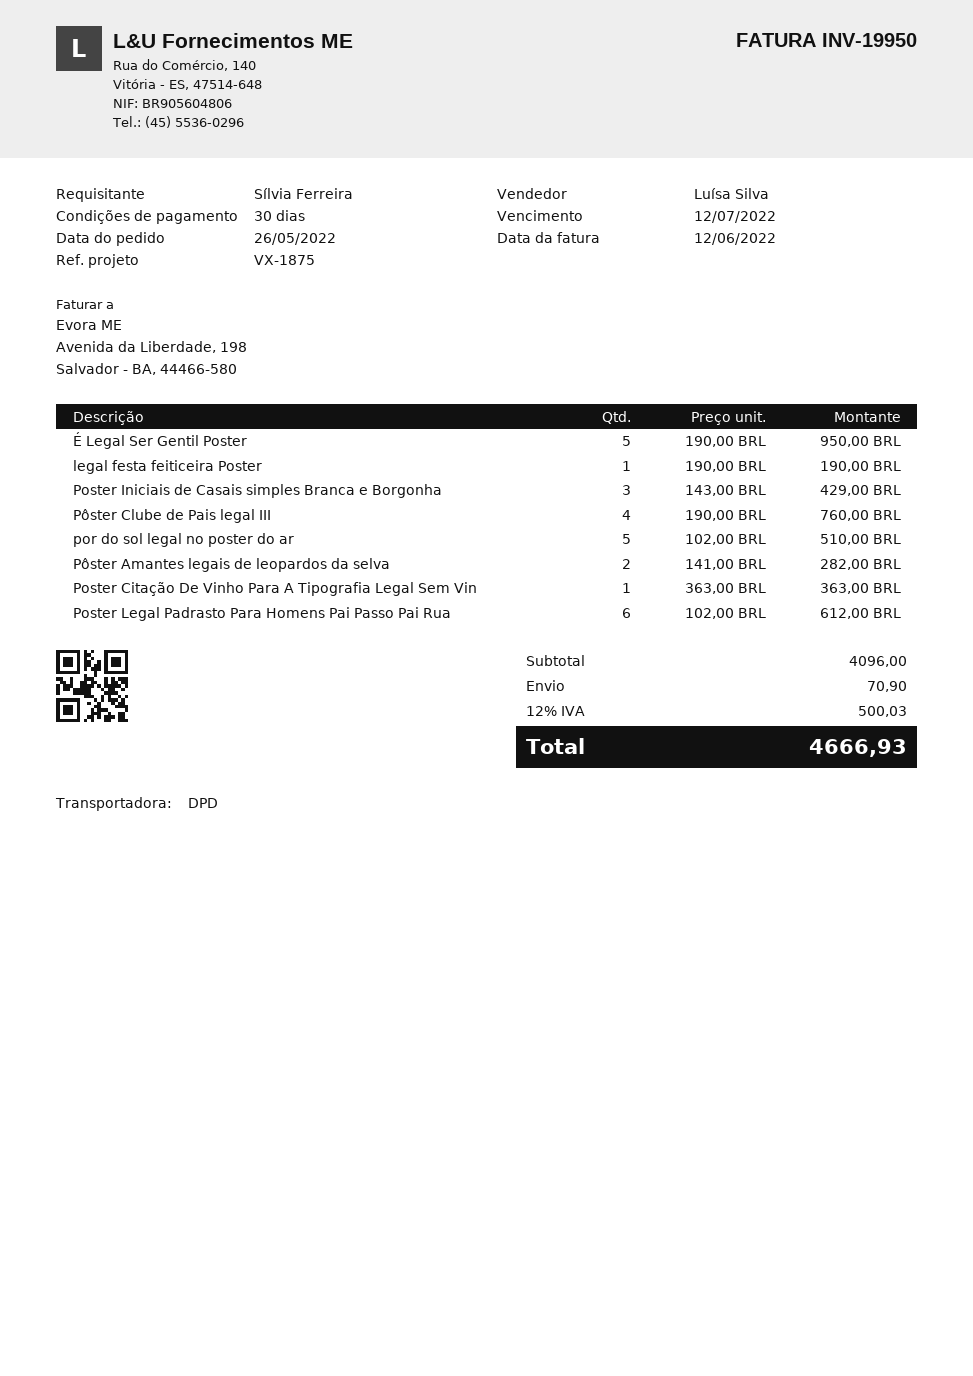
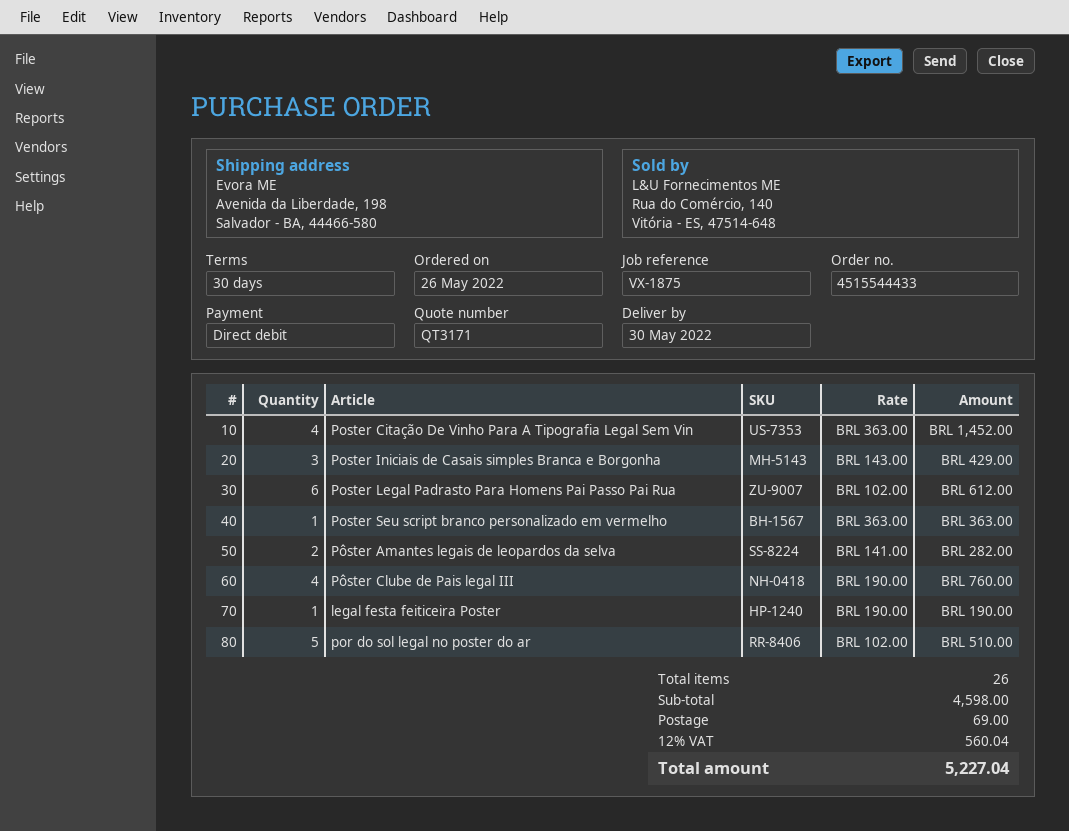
É Legal Ser Gentil Poster: 5 x 190.00 = 950.00 -> none
Poster Citação De Vinho Para A Tipografia Legal Sem Vin: 1 x 363.00 = 363.00 -> 4 x 363.00 = 1452.00
Poster Seu script branco personalizado em vermelho: none -> 1 x 363.00 = 363.00
subtotal: 4096.00 -> 4598.00
shipping: 70.90 -> 69.00
tax: 12% = 500.03 -> 12% = 560.04
total: 4666.93 -> 5227.04

